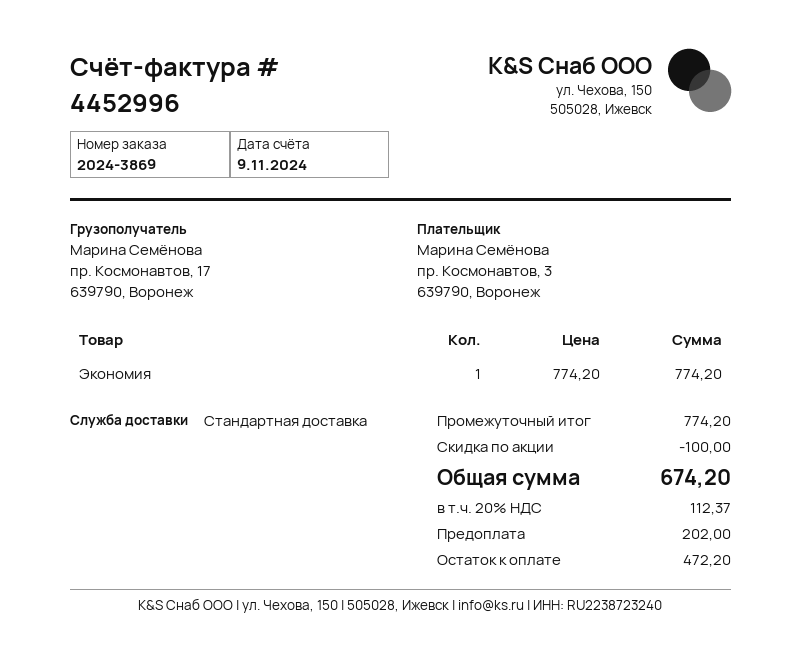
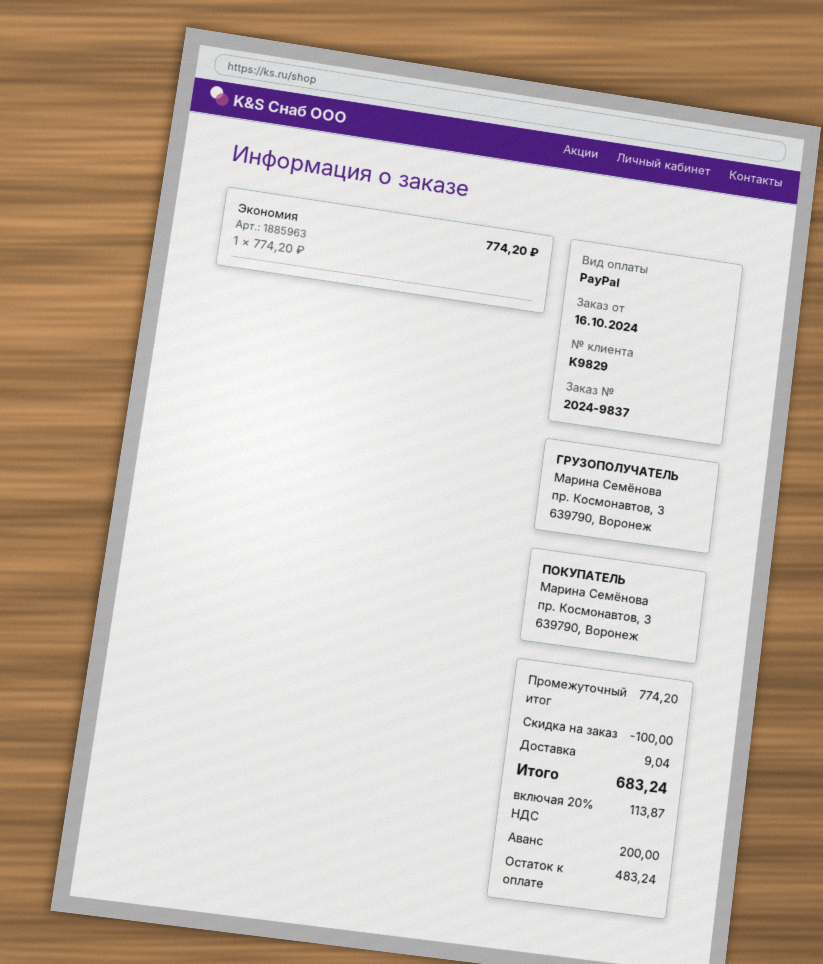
order number: 2024-3869 -> 2024-9837
ship to: пр. Космонавтов, 17, 639790, Воронеж -> пр. Космонавтов, 3, 639790, Воронеж
shipping: none -> 9.04
tax: 20% = 112.37 -> 20% = 113.87
total: 674.20 -> 683.24
deposit: 202.00 -> 200.00
balance: 472.20 -> 483.24

